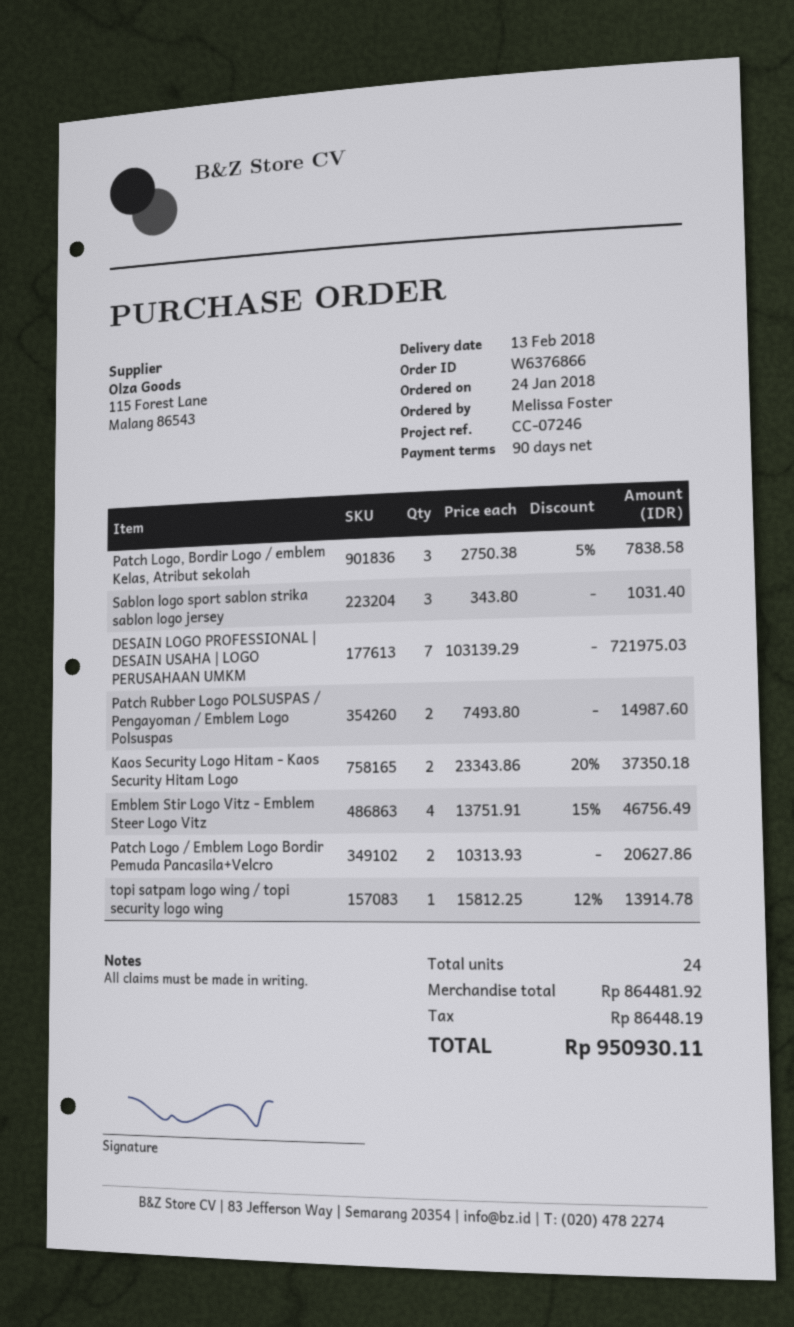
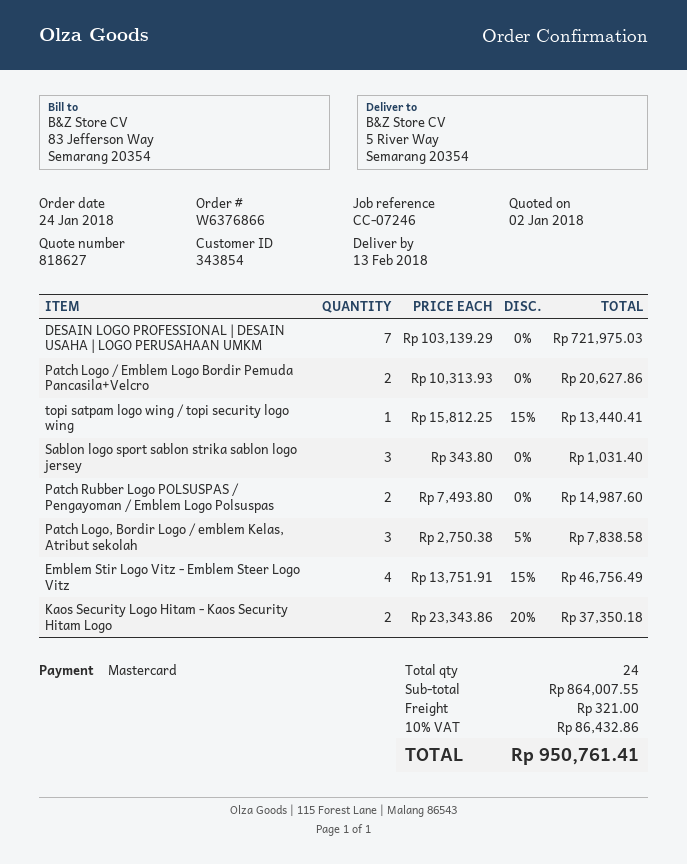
topi satpam logo wing / topi security logo wing: 1 x 15812.25 - 12% = 13914.78 -> 1 x 15812.25 - 15% = 13440.41
subtotal: 864481.92 -> 864007.55
shipping: none -> 321.00
tax: 86448.19 -> 86432.86
total: 950930.11 -> 950761.41

